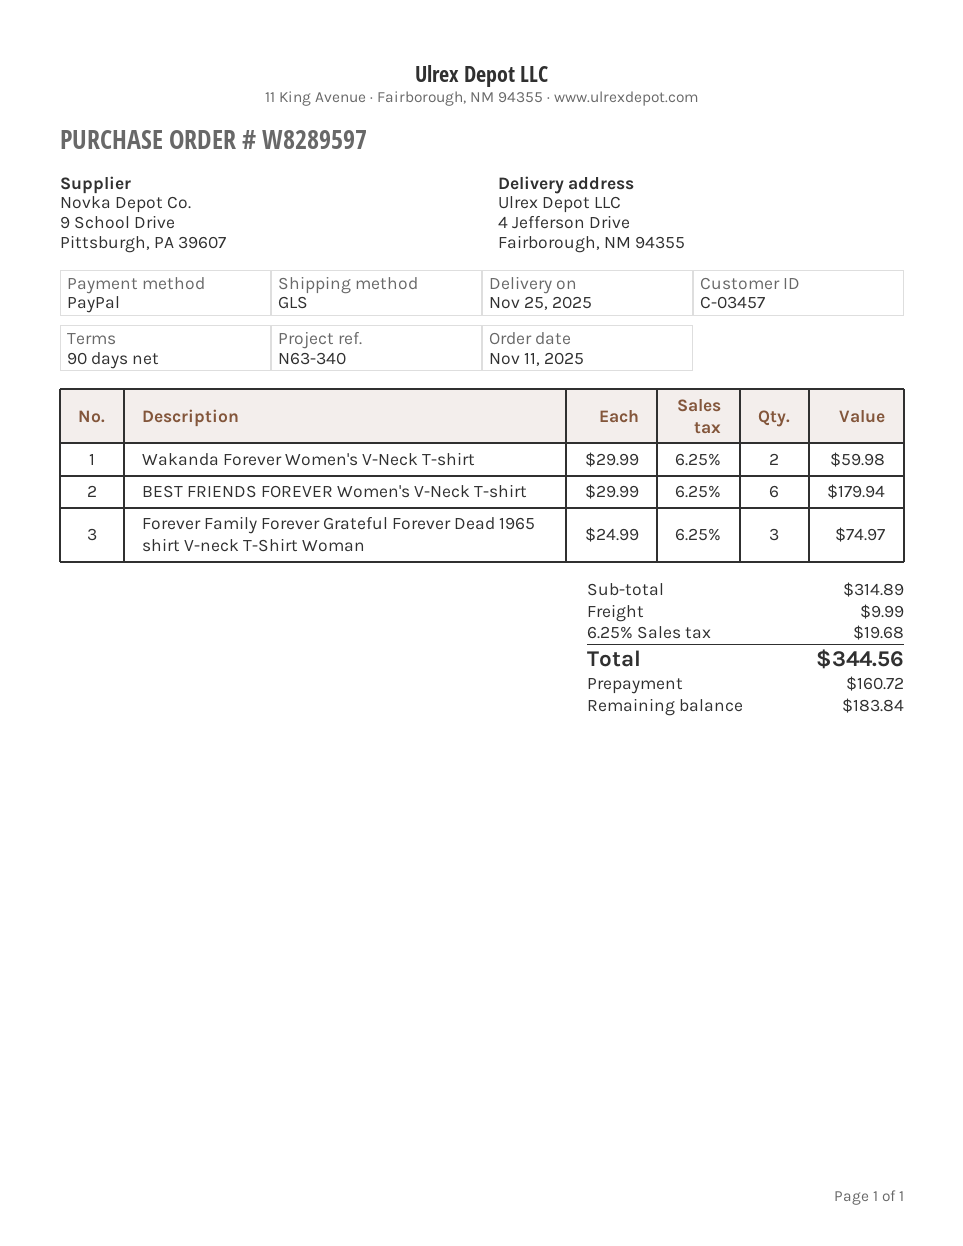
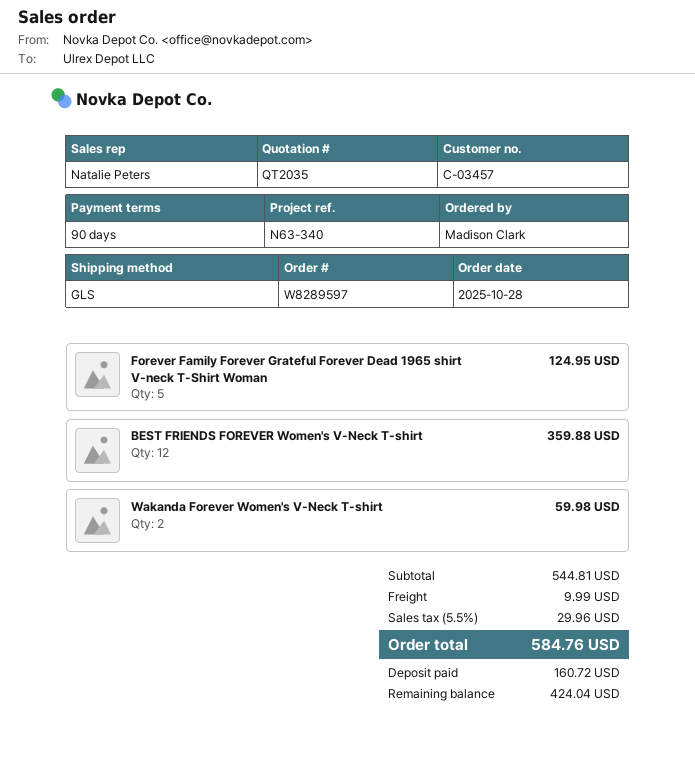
order date: 2025-11-11 -> 2025-10-28
BEST FRIENDS FOREVER Women's V-Neck T-shirt: 6 for 179.94 -> 12 for 359.88
Forever Family Forever Grateful Forever Dead 1965 shirt V-neck T-Shirt Woman: 3 for 74.97 -> 5 for 124.95
subtotal: 314.89 -> 544.81
tax: 6.25% = 19.68 -> 5.5% = 29.96
total: 344.56 -> 584.76
balance: 183.84 -> 424.04

